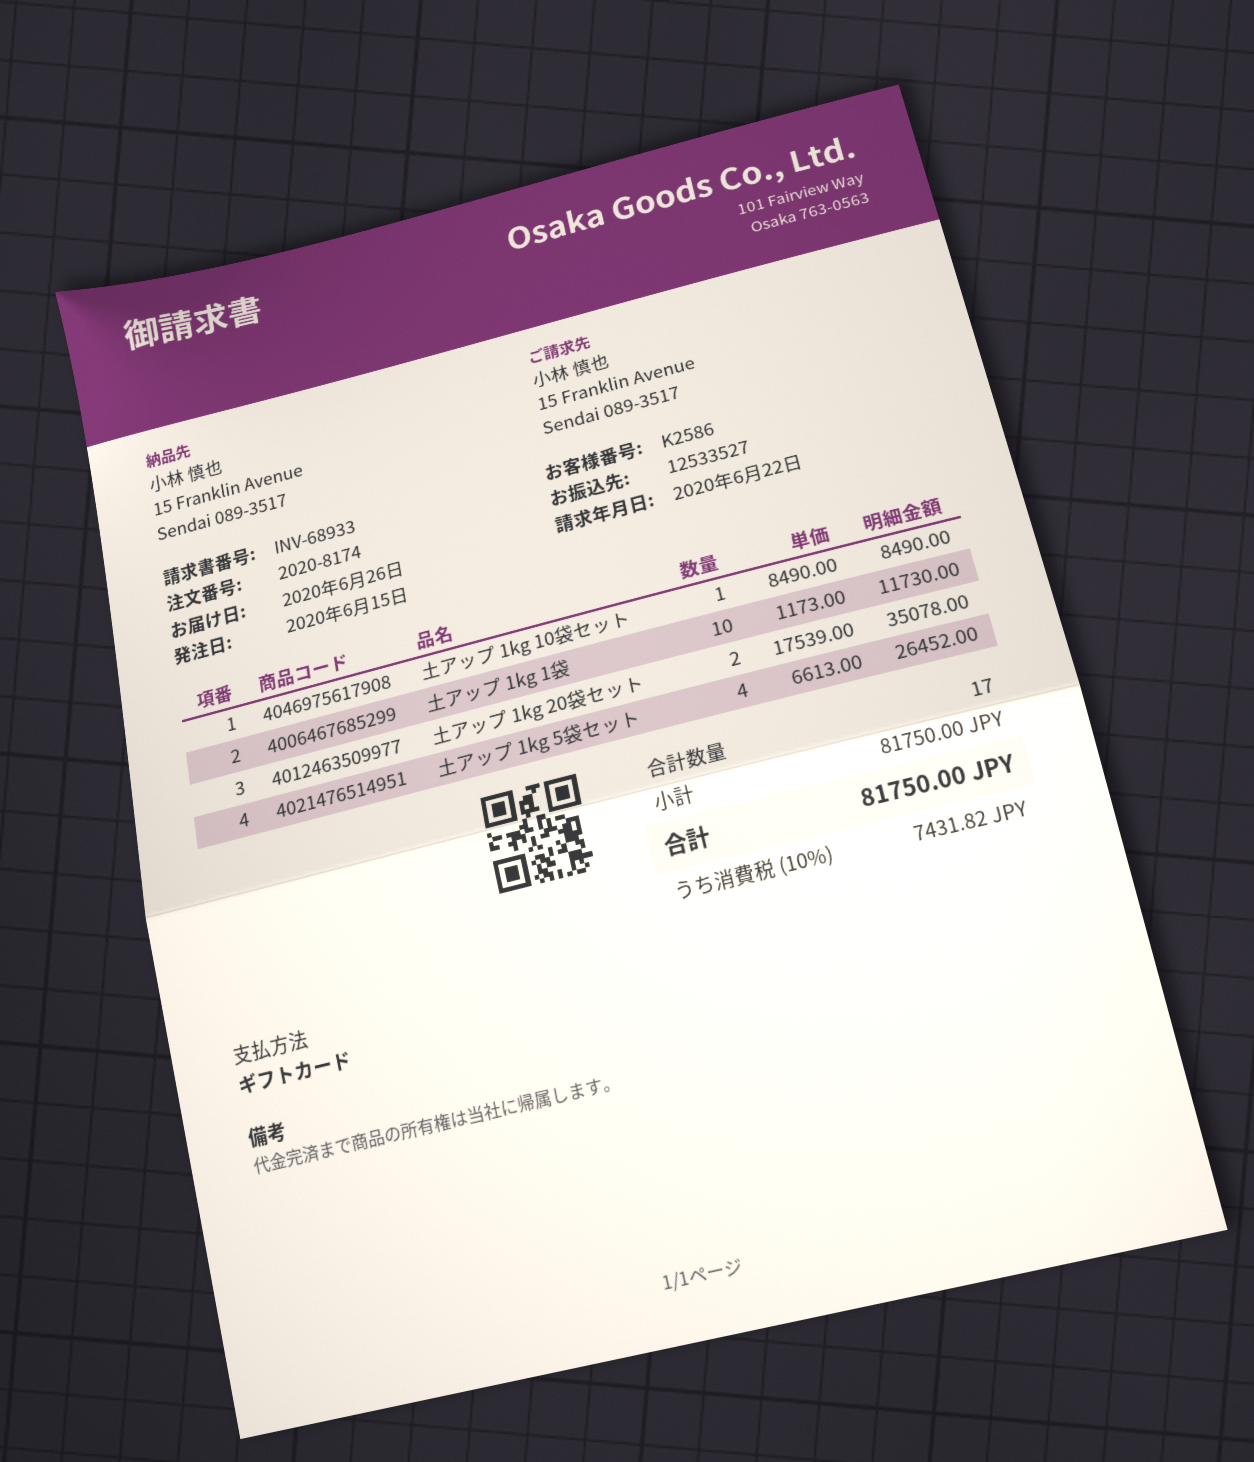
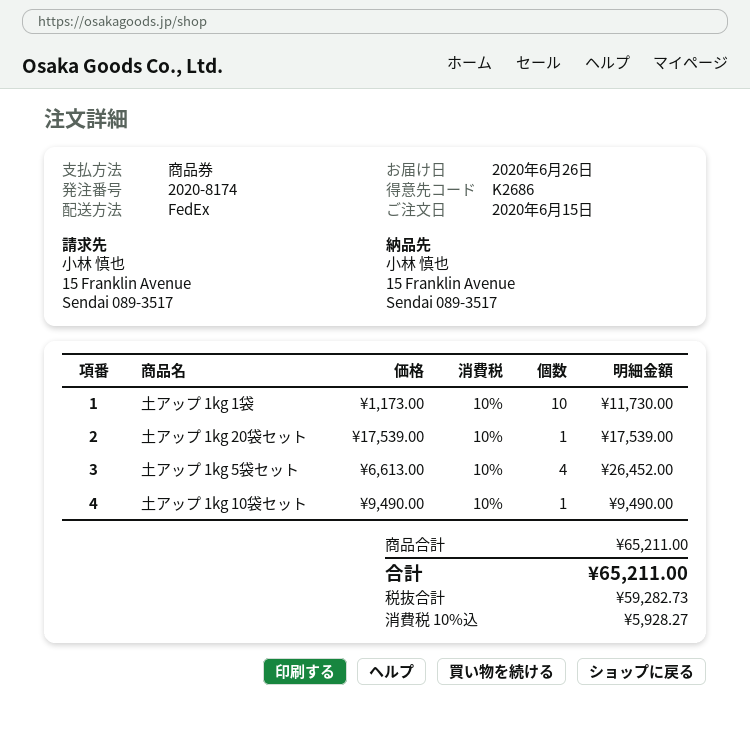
customer number: K2586 -> K2686
土アップ 1kg 10袋セット: 1 x 8490.00 = 8490.00 -> 1 x 9490.00 = 9490.00
土アップ 1kg 20袋セット: 2 x 17539.00 = 35078.00 -> 1 x 17539.00 = 17539.00
subtotal: 81750.00 -> 65211.00
tax: 10% = 7431.82 -> 10% = 5928.27
total: 81750.00 -> 65211.00

